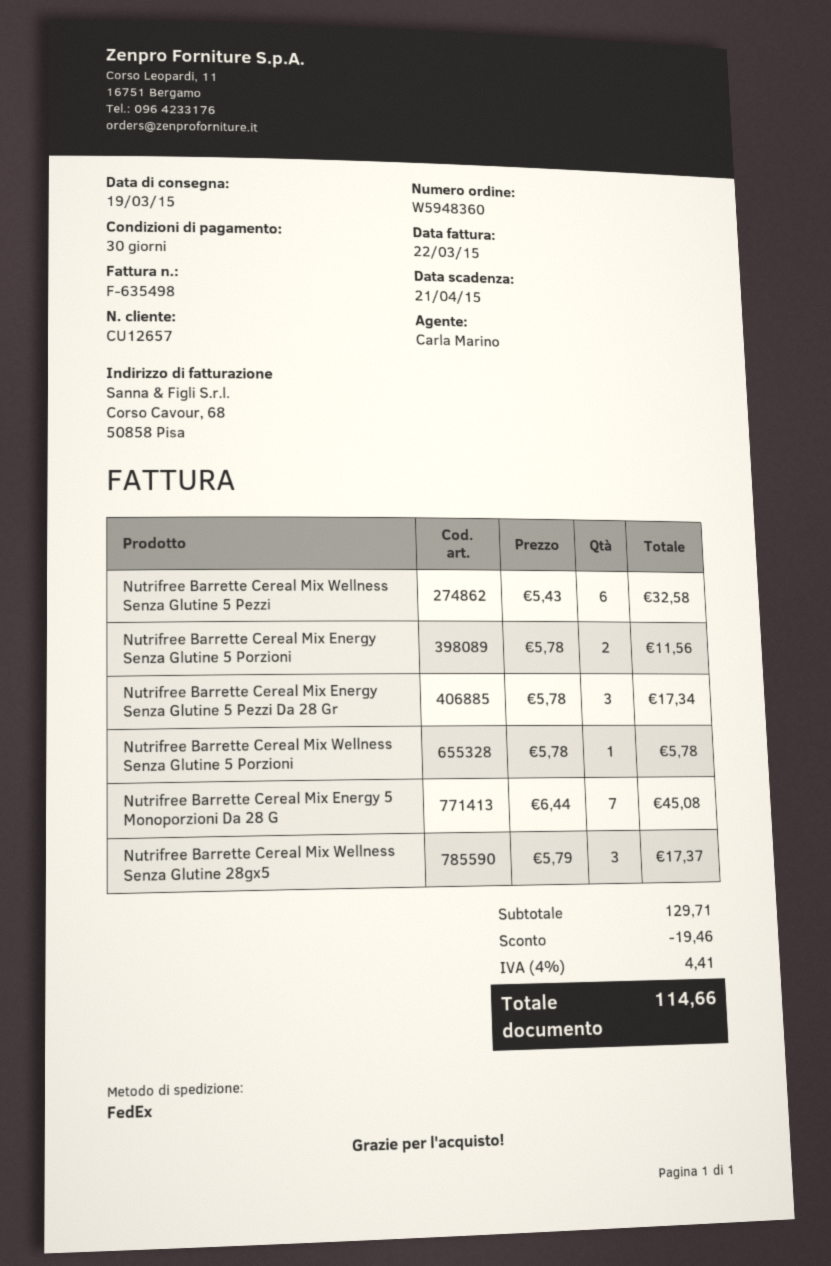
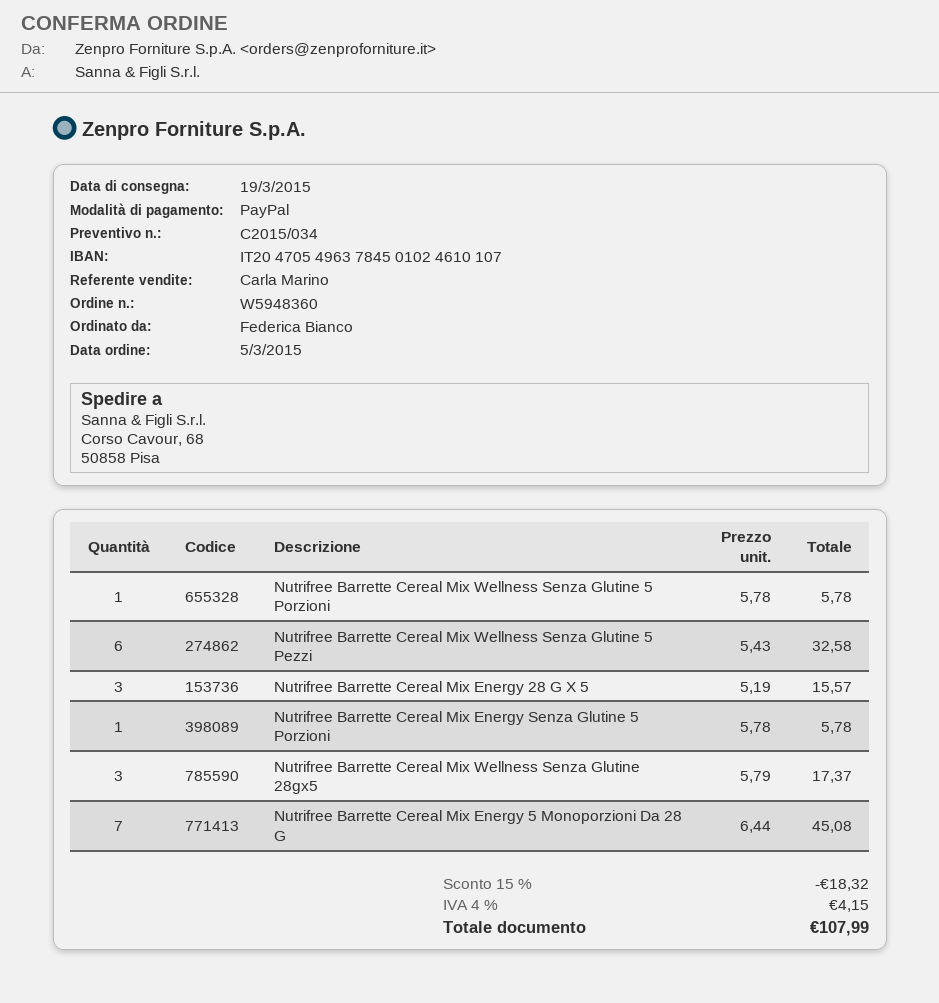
Nutrifree Barrette Cereal Mix Energy Senza Glutine 5 Porzioni: 2 x 5.78 = 11.56 -> 1 x 5.78 = 5.78
Nutrifree Barrette Cereal Mix Energy Senza Glutine 5 Pezzi Da 28 Gr: 3 x 5.78 = 17.34 -> none
Nutrifree Barrette Cereal Mix Energy 28 G X 5: none -> 3 x 5.19 = 15.57
discount: 19.46 -> 18.32
tax: 4% = 4.41 -> 4% = 4.15
total: 114.66 -> 107.99

